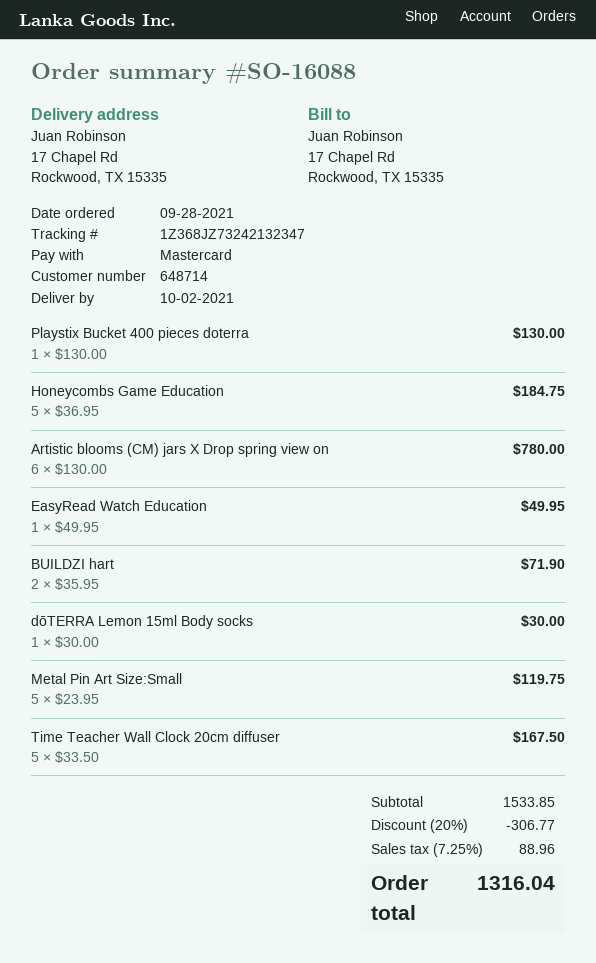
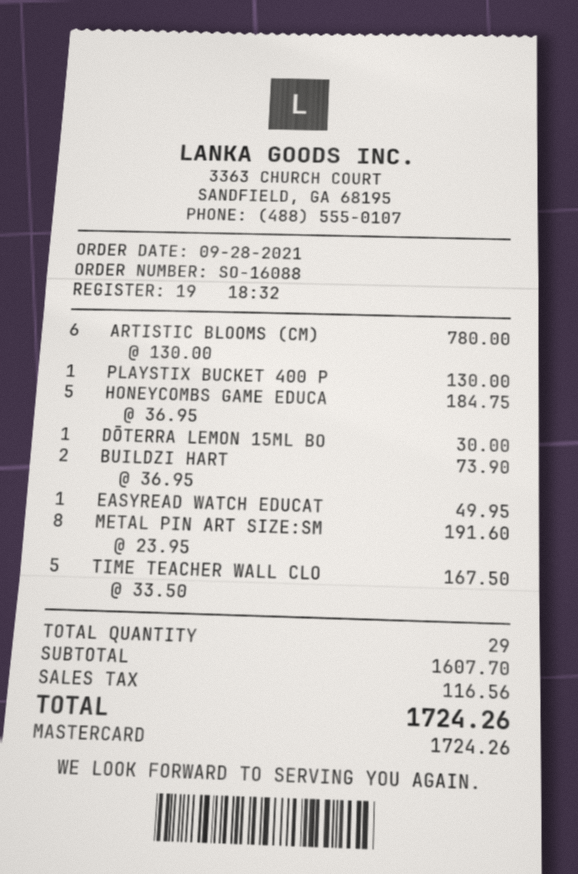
BUILDZI hart: 2 x 35.95 = 71.90 -> 2 x 36.95 = 73.90
Metal Pin Art Size:Small: 5 x 23.95 = 119.75 -> 8 x 23.95 = 191.60
subtotal: 1533.85 -> 1607.70
discount: 20% = 306.77 -> none
tax: 88.96 -> 116.56
total: 1316.04 -> 1724.26

